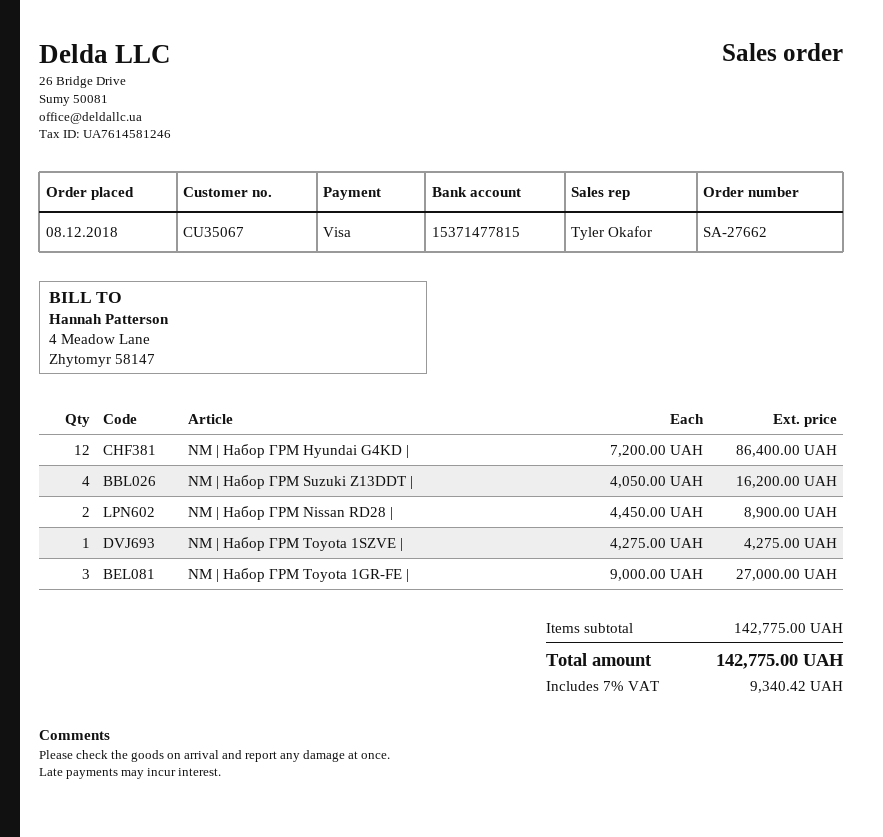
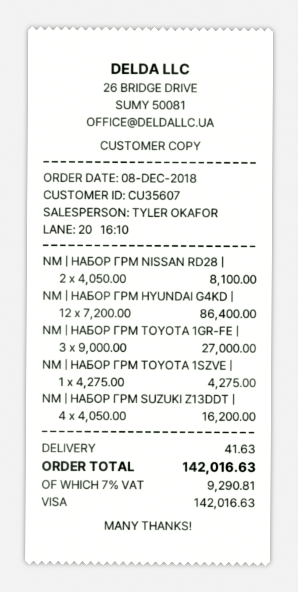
customer number: CU35067 -> CU35607
NM | Набор ГРМ Nissan RD28 |: 2 x 4450.00 = 8900.00 -> 2 x 4050.00 = 8100.00
shipping: none -> 41.63
tax: 7% = 9340.42 -> 7% = 9290.81
total: 142775.00 -> 142016.63

